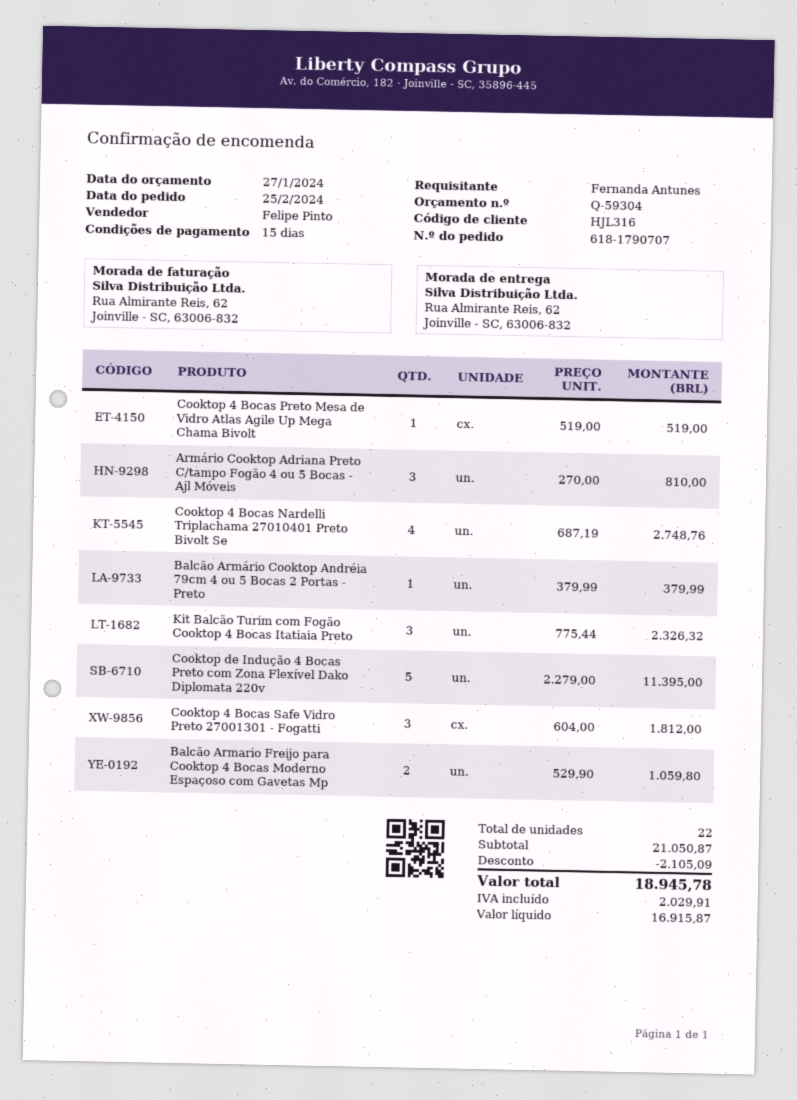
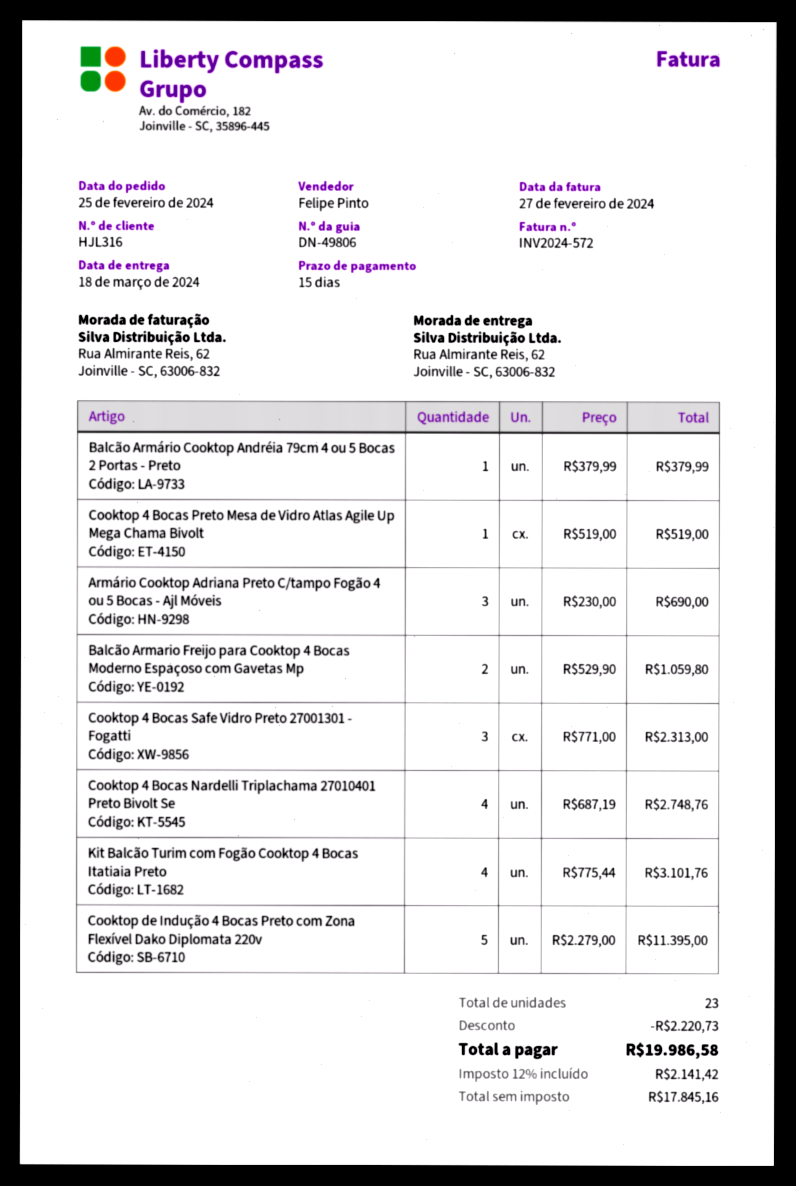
Armário Cooktop Adriana Preto C/tampo Fogão 4 ou 5 Bocas - Ajl Móveis: 3 x 270.00 = 810.00 -> 3 x 230.00 = 690.00
Kit Balcão Turim com Fogão Cooktop 4 Bocas Itatiaia Preto: 3 x 775.44 = 2326.32 -> 4 x 775.44 = 3101.76
Cooktop 4 Bocas Safe Vidro Preto 27001301 - Fogatti: 3 x 604.00 = 1812.00 -> 3 x 771.00 = 2313.00
total quantity: 22 -> 23
discount: 2105.09 -> 2220.73
net: 16915.87 -> 17845.16
tax: 2029.91 -> 2141.42
total: 18945.78 -> 19986.58

